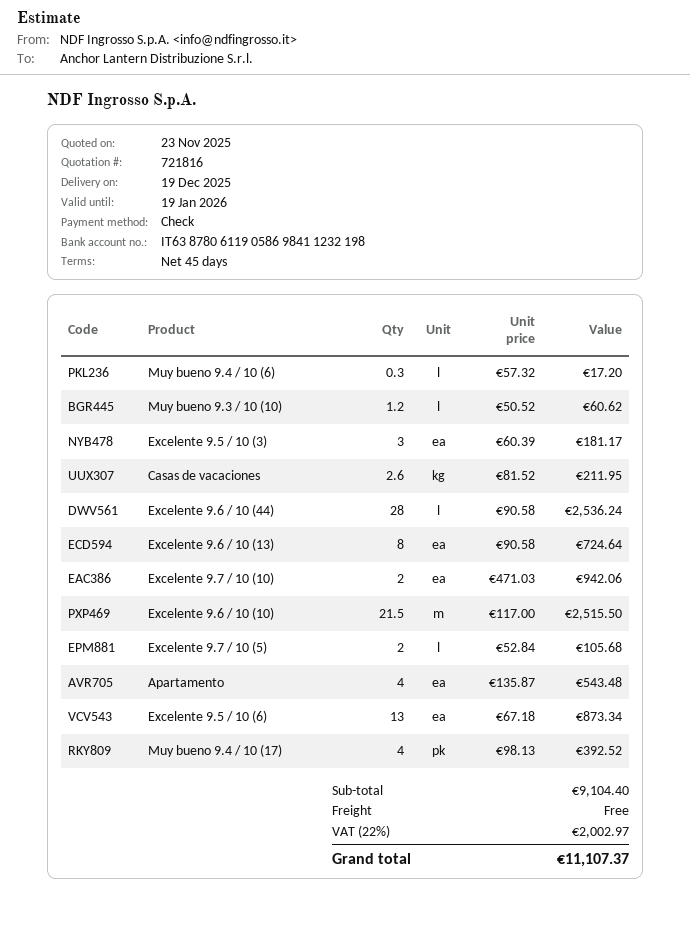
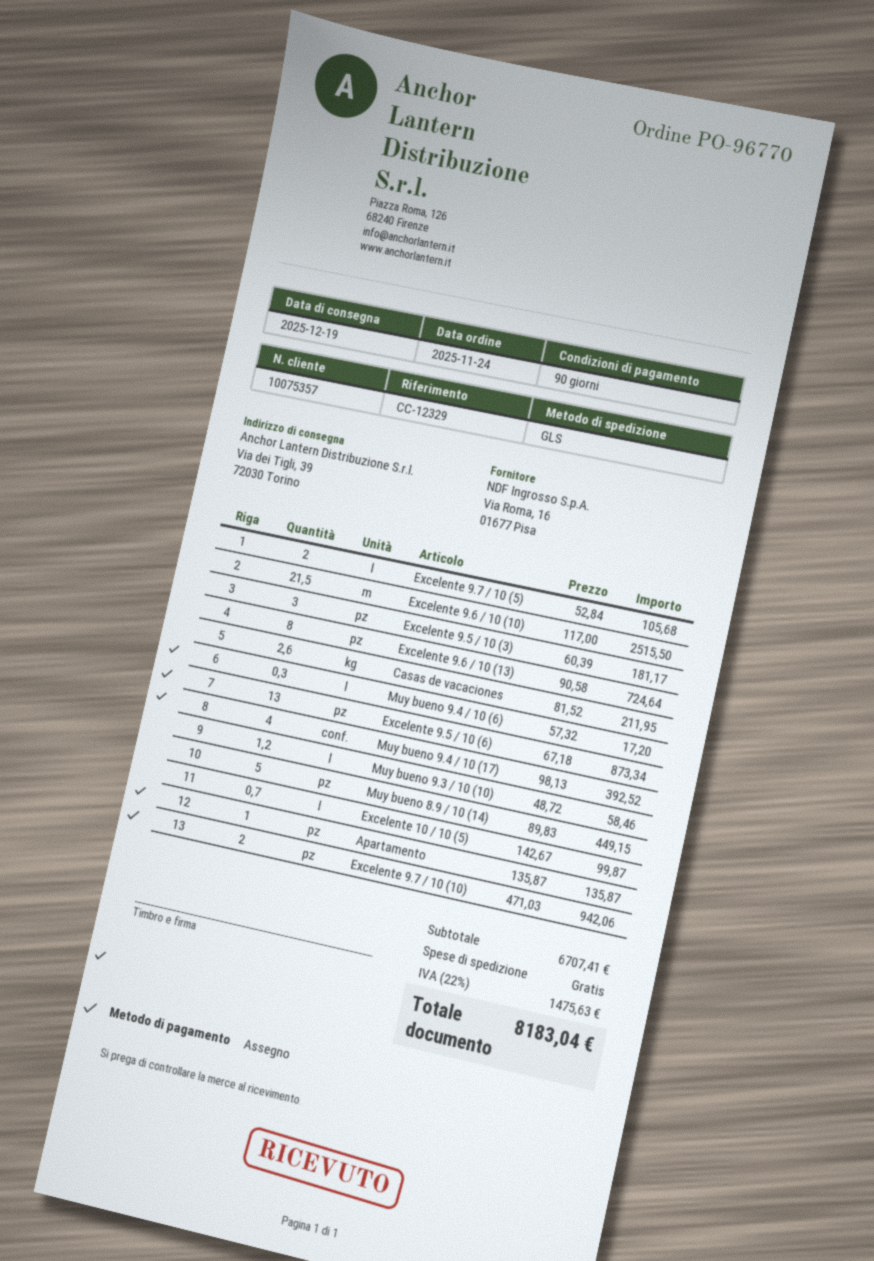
payment terms: 45 days -> 90 days
Muy bueno 9.3 / 10 (10): 1.2 x 50.52 = 60.62 -> 1.2 x 48.72 = 58.46
Excelente 9.6 / 10 (44): 28 x 90.58 = 2536.24 -> none
Apartamento: 4 x 135.87 = 543.48 -> 1 x 135.87 = 135.87
Muy bueno 8.9 / 10 (14): none -> 5 x 89.83 = 449.15
Excelente 10 / 10 (5): none -> 0.7 x 142.67 = 99.87
subtotal: 9104.40 -> 6707.41
tax: 22% = 2002.97 -> 22% = 1475.63
total: 11107.37 -> 8183.04

